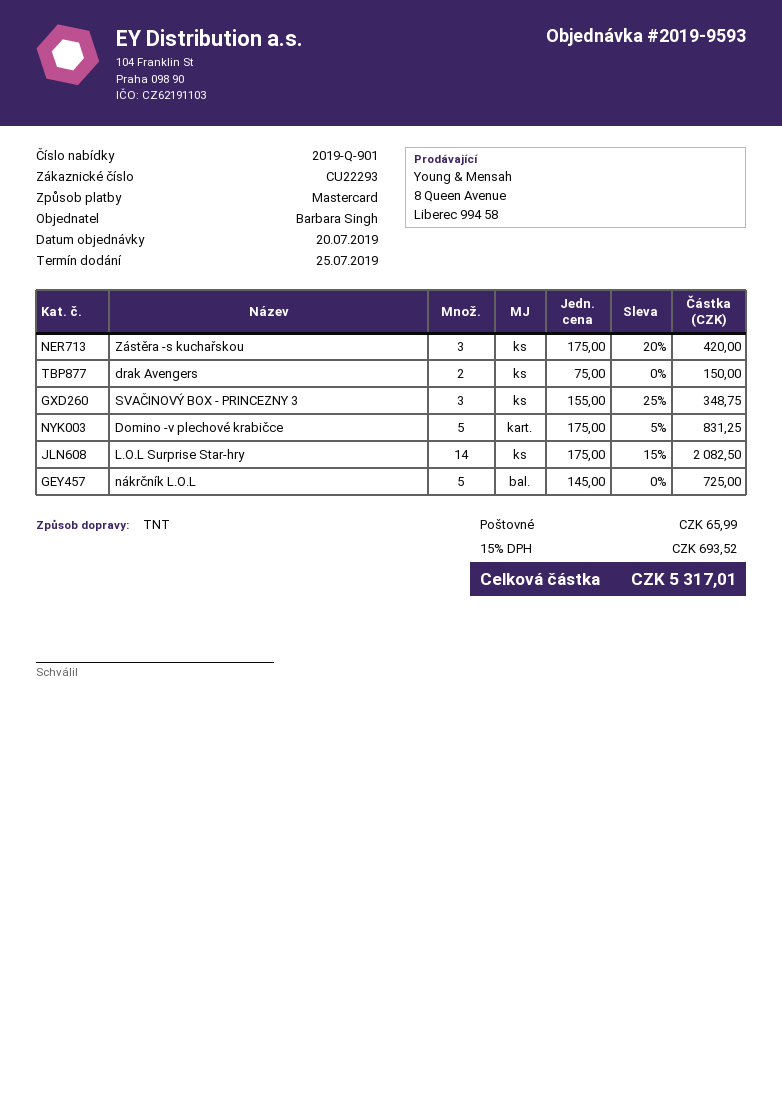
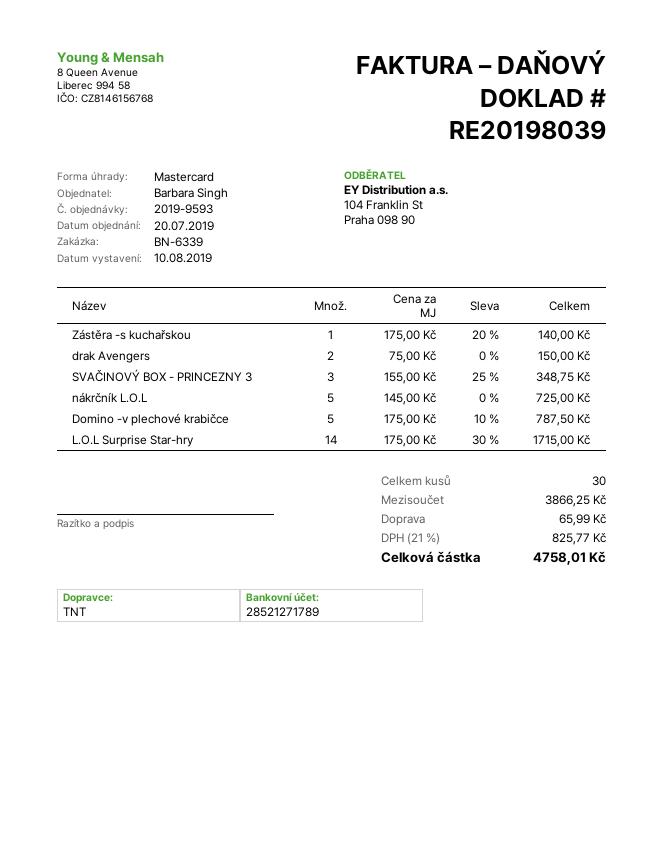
Zástěra -s kuchařskou: 3 x 175.00 - 20% = 420.00 -> 1 x 175.00 - 20% = 140.00
Domino -v plechové krabičce: 5 x 175.00 - 5% = 831.25 -> 5 x 175.00 - 10% = 787.50
L.O.L Surprise Star-hry: 14 x 175.00 - 15% = 2082.50 -> 14 x 175.00 - 30% = 1715.00
tax: 15% = 693.52 -> 21% = 825.77
total: 5317.01 -> 4758.01

